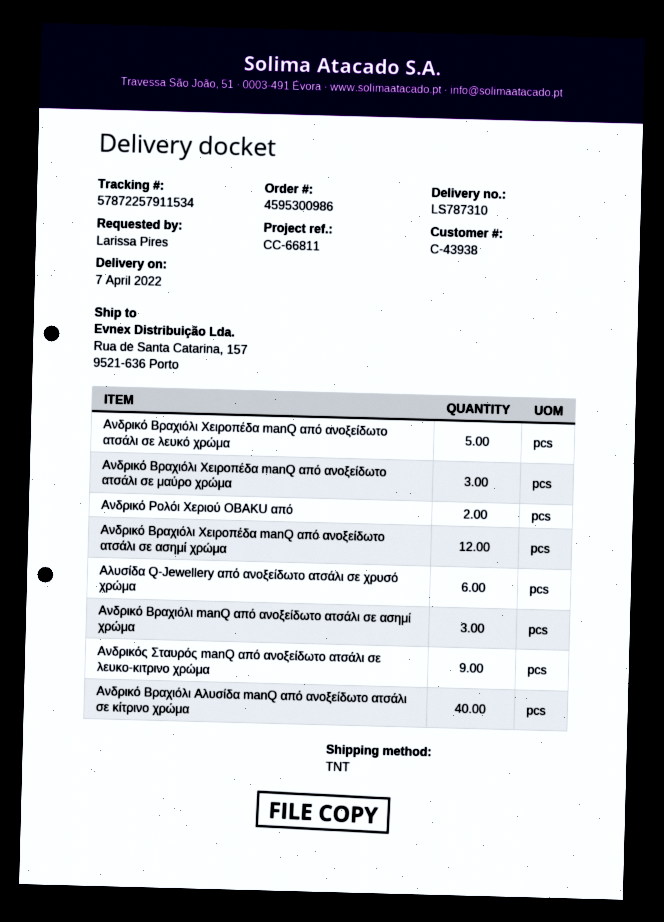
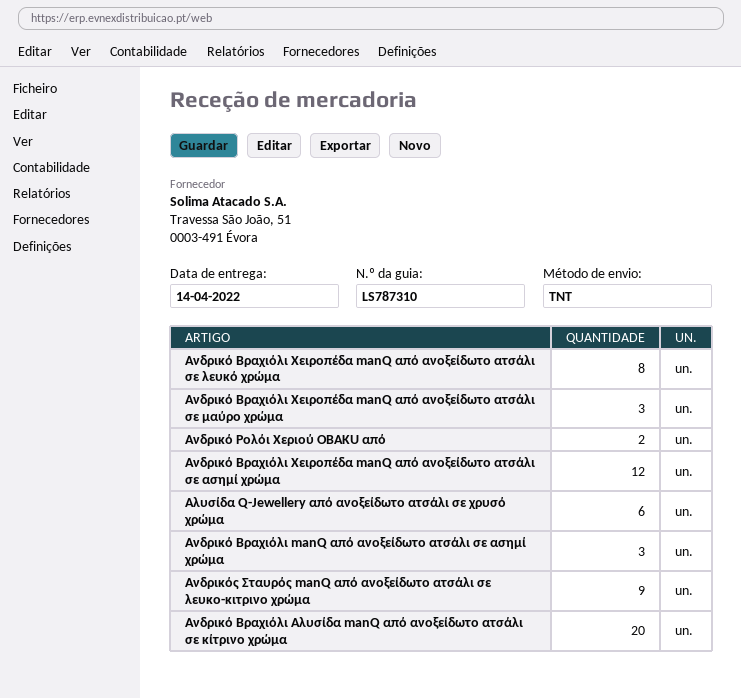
delivery date: 2022-04-07 -> 2022-04-14
Ανδρικό Βραχιόλι Χειροπέδα manQ από ανοξείδωτο ατσάλι σε λευκό χρώμα: 5 -> 8
Ανδρικό Βραχιόλι Αλυσίδα manQ από ανοξείδωτο ατσάλι σε κίτρινο χρώμα: 40 -> 20

